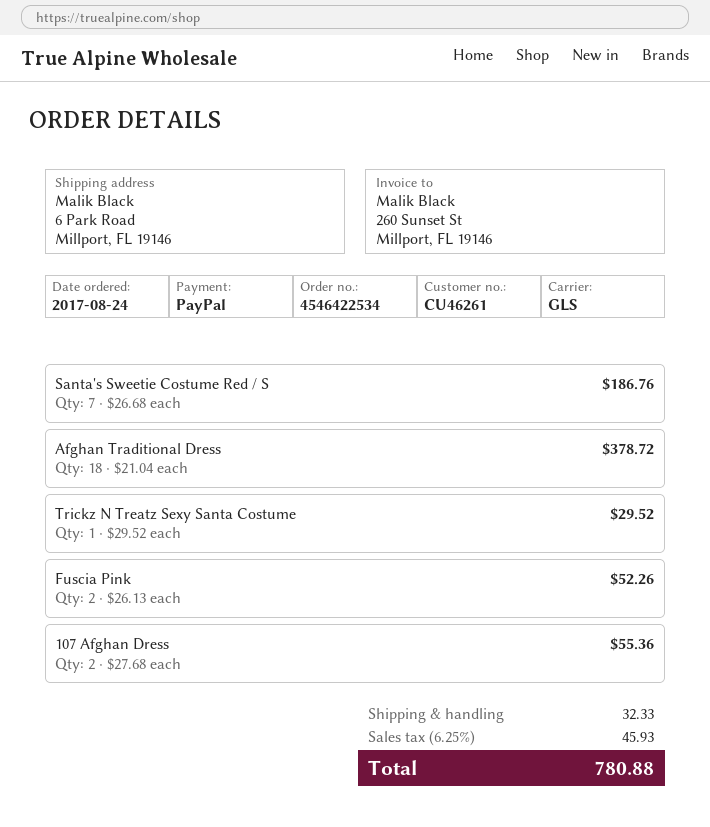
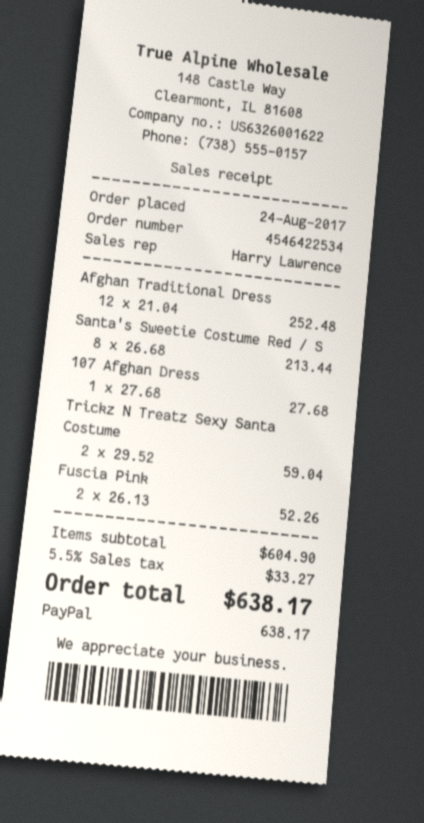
Santa's Sweetie Costume Red / S: 7 x 26.68 = 186.76 -> 8 x 26.68 = 213.44
Afghan Traditional Dress: 18 x 21.04 = 378.72 -> 12 x 21.04 = 252.48
Trickz N Treatz Sexy Santa Costume: 1 x 29.52 = 29.52 -> 2 x 29.52 = 59.04
107 Afghan Dress: 2 x 27.68 = 55.36 -> 1 x 27.68 = 27.68
shipping: 32.33 -> none
tax: 6.25% = 45.93 -> 5.5% = 33.27
total: 780.88 -> 638.17

